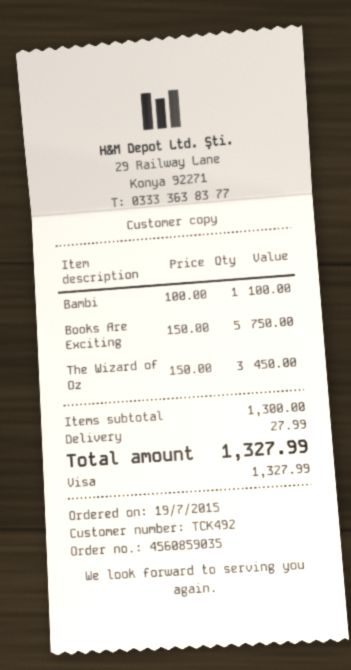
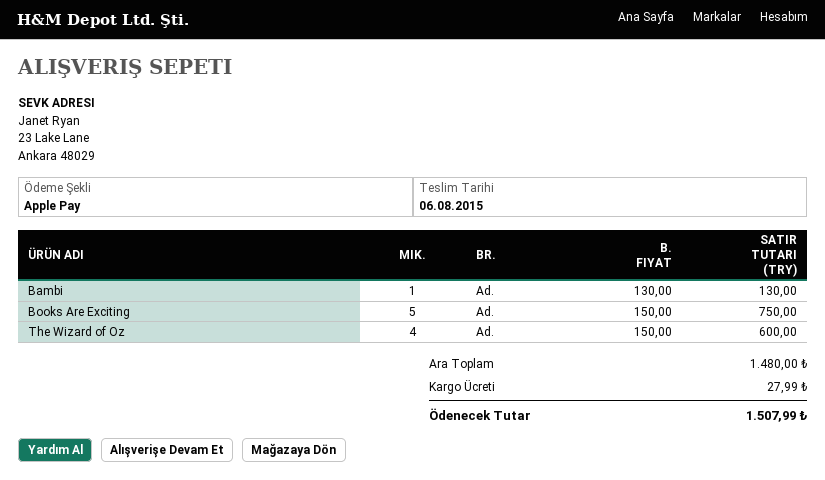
payment method: Visa -> Apple Pay
Bambi: 1 x 100.00 = 100.00 -> 1 x 130.00 = 130.00
The Wizard of Oz: 3 x 150.00 = 450.00 -> 4 x 150.00 = 600.00
subtotal: 1300.00 -> 1480.00
total: 1327.99 -> 1507.99

